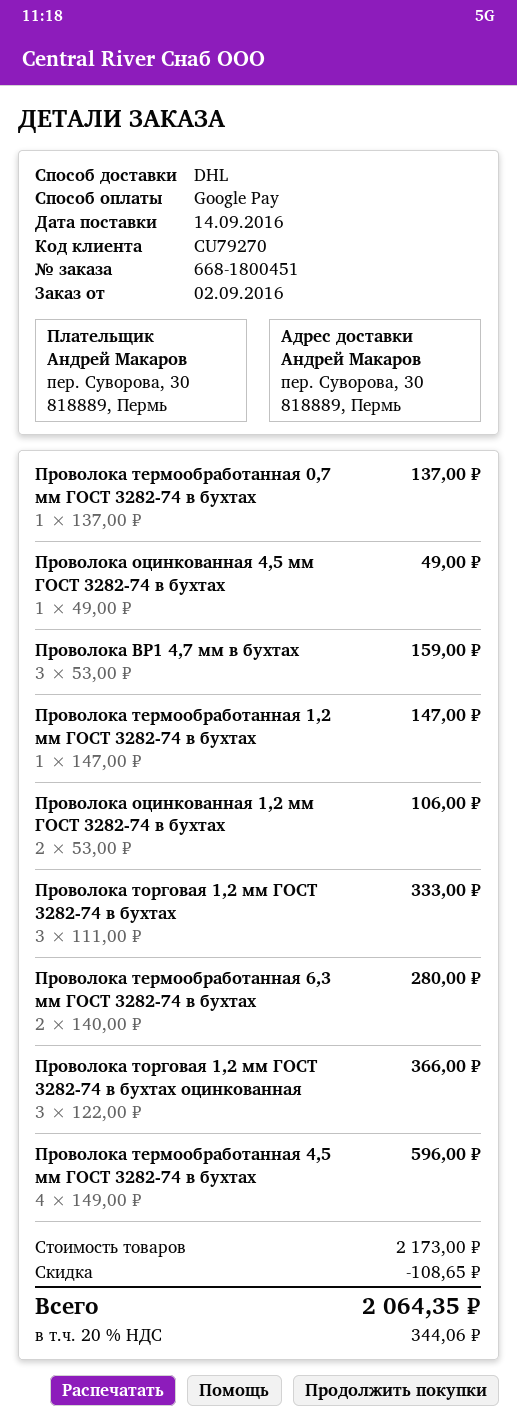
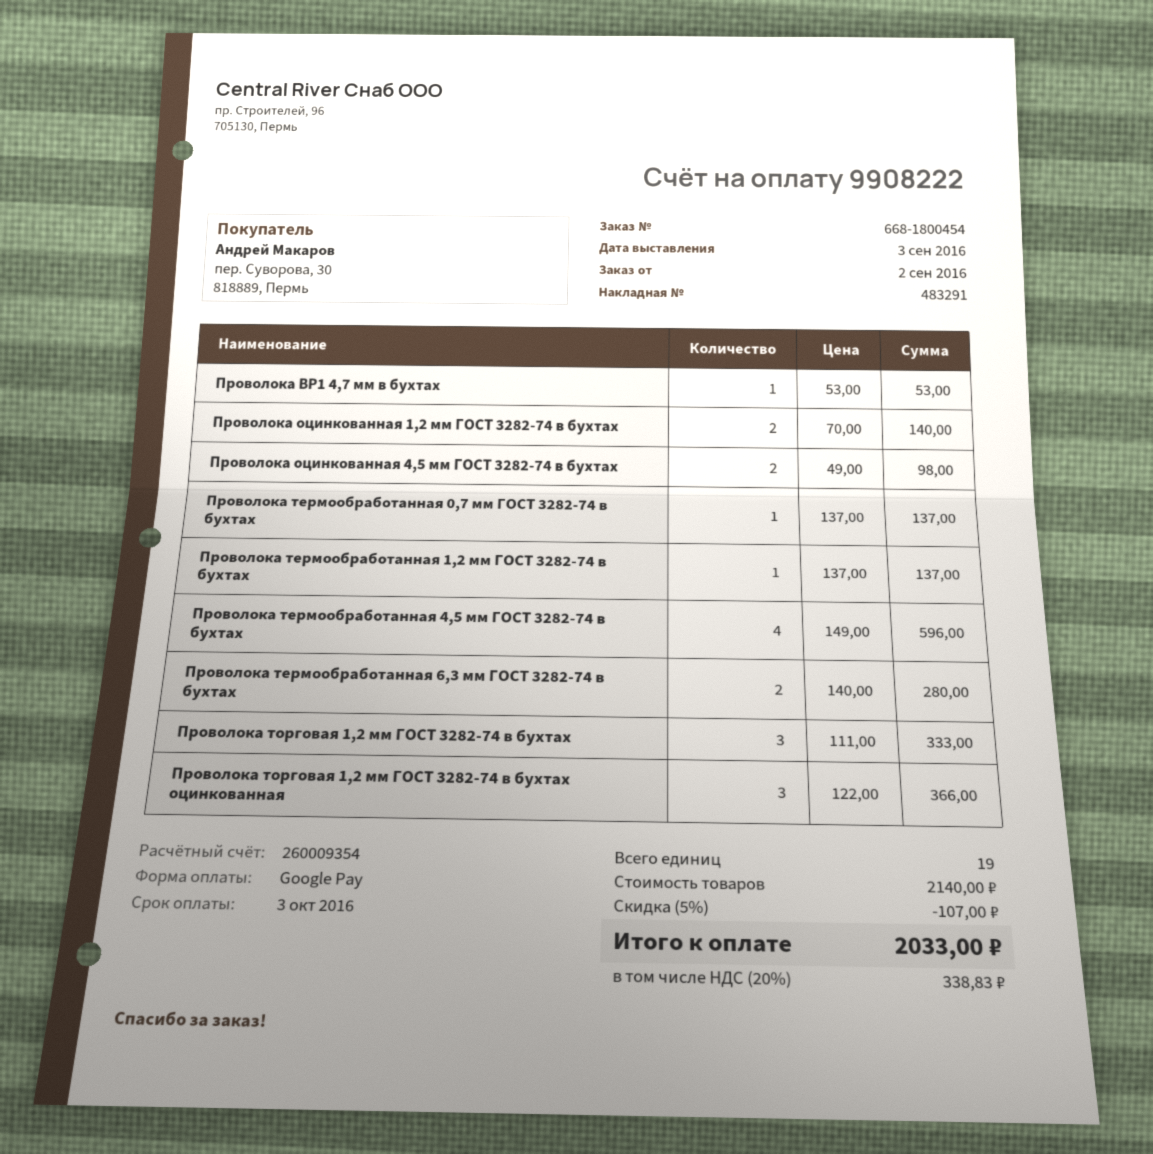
order number: 668-1800451 -> 668-1800454
Проволока оцинкованная 4,5 мм ГОСТ 3282-74 в бухтах: 1 x 49.00 = 49.00 -> 2 x 49.00 = 98.00
Проволока ВР1 4,7 мм в бухтах: 3 x 53.00 = 159.00 -> 1 x 53.00 = 53.00
Проволока термообработанная 1,2 мм ГОСТ 3282-74 в бухтах: 1 x 147.00 = 147.00 -> 1 x 137.00 = 137.00
Проволока оцинкованная 1,2 мм ГОСТ 3282-74 в бухтах: 2 x 53.00 = 106.00 -> 2 x 70.00 = 140.00
subtotal: 2173.00 -> 2140.00
discount: 108.65 -> 107.00
tax: 20% = 344.06 -> 20% = 338.83
total: 2064.35 -> 2033.00

